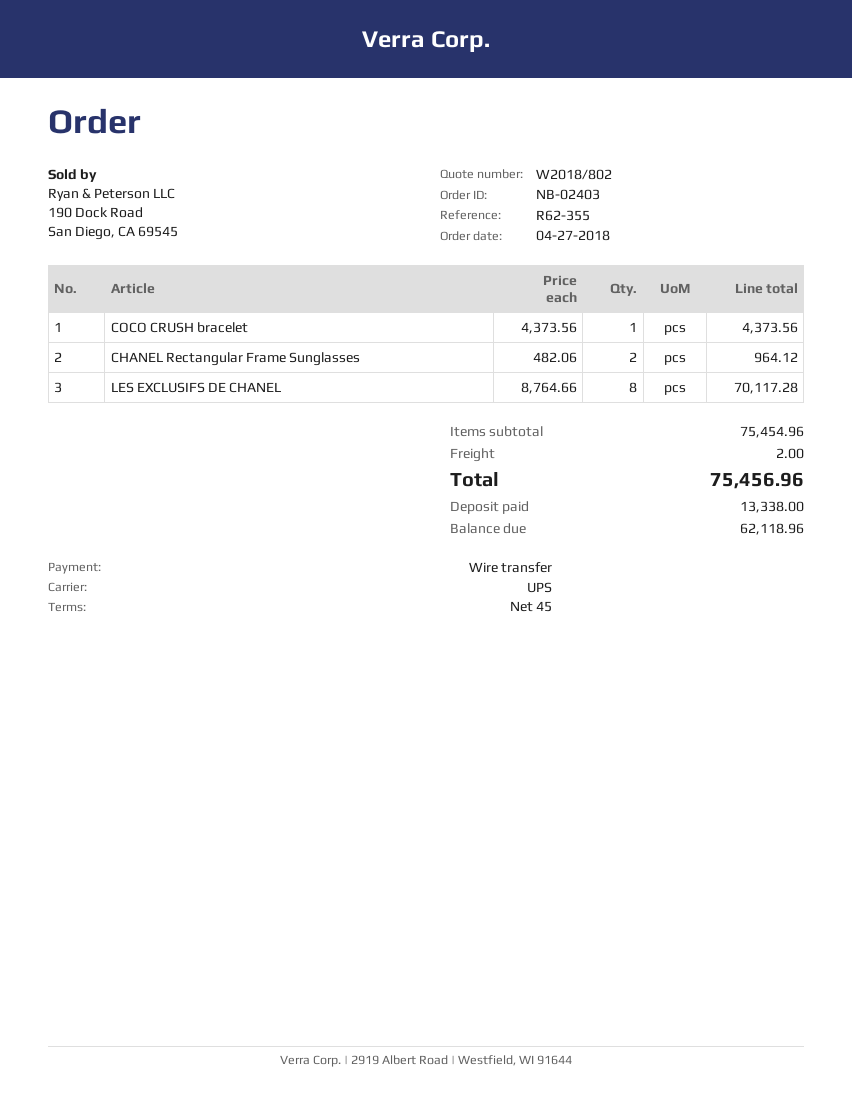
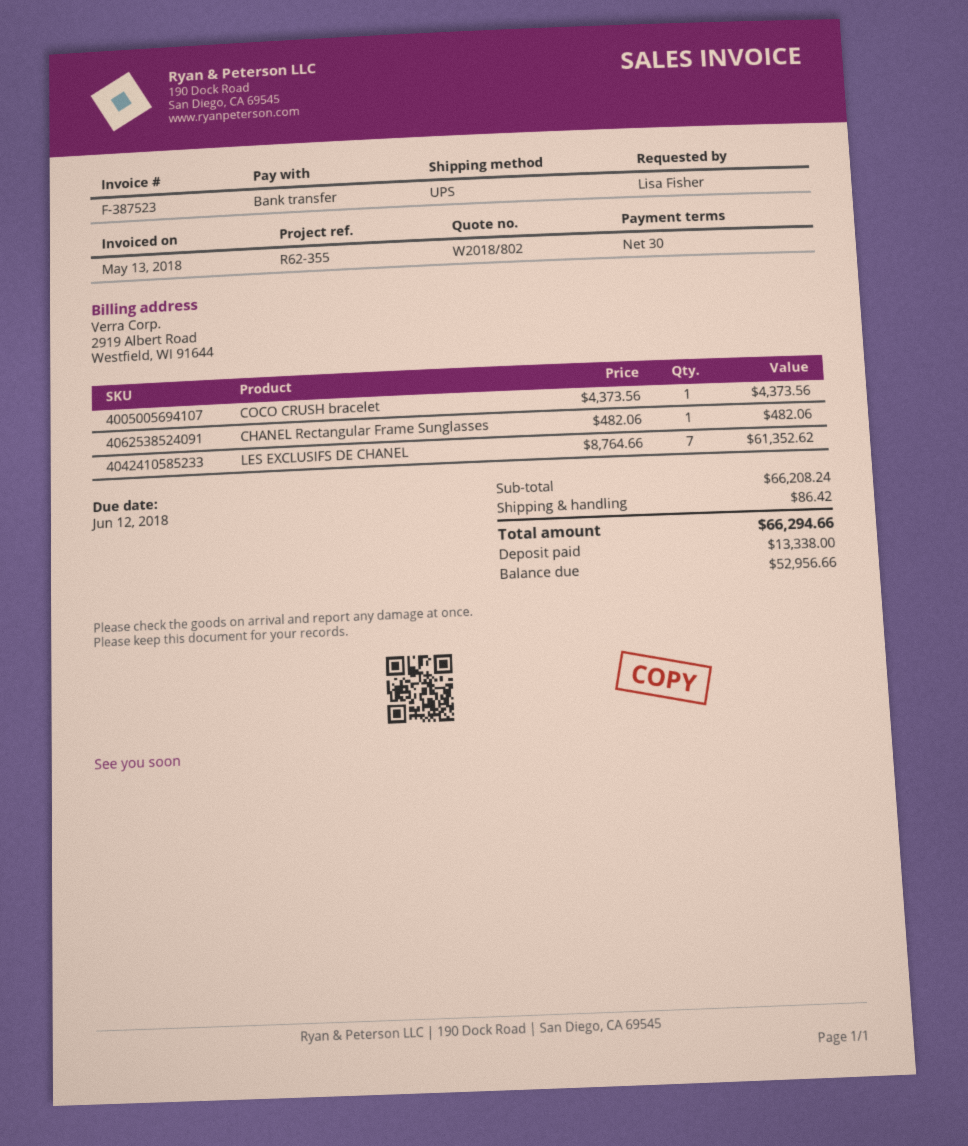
payment terms: 45 days -> 30 days
CHANEL Rectangular Frame Sunglasses: 2 x 482.06 = 964.12 -> 1 x 482.06 = 482.06
LES EXCLUSIFS DE CHANEL: 8 x 8764.66 = 70117.28 -> 7 x 8764.66 = 61352.62
subtotal: 75454.96 -> 66208.24
shipping: 2.00 -> 86.42
total: 75456.96 -> 66294.66
balance: 62118.96 -> 52956.66

